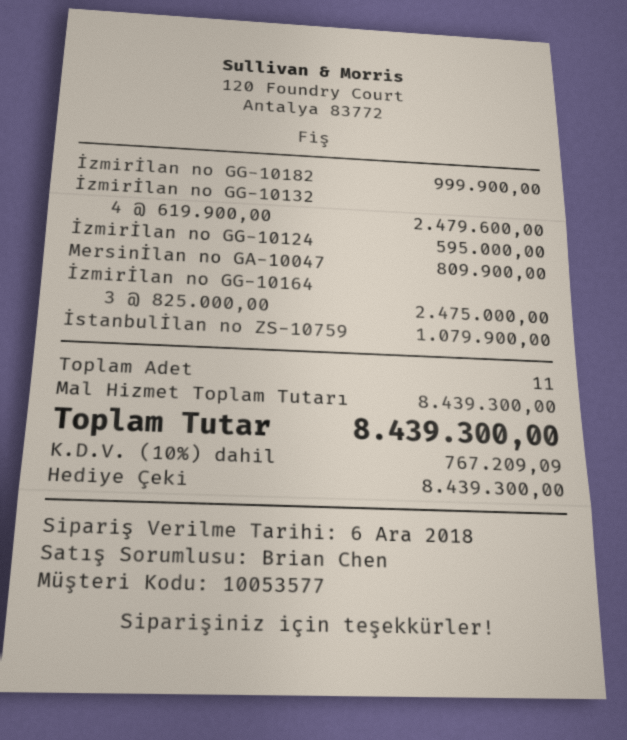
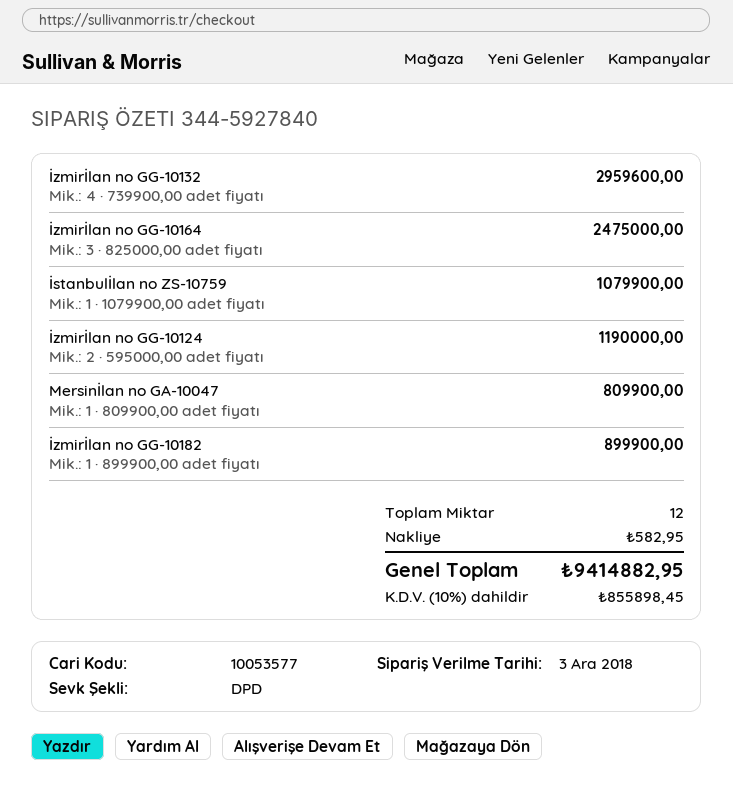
order date: 2018-12-06 -> 2018-12-03
İzmirİlan no GG-10182: 1 x 999900.00 = 999900.00 -> 1 x 899900.00 = 899900.00
İzmirİlan no GG-10132: 4 x 619900.00 = 2479600.00 -> 4 x 739900.00 = 2959600.00
İzmirİlan no GG-10124: 1 x 595000.00 = 595000.00 -> 2 x 595000.00 = 1190000.00
total quantity: 11 -> 12
shipping: none -> 582.95
tax: 10% = 767209.09 -> 10% = 855898.45
total: 8439300.00 -> 9414882.95

